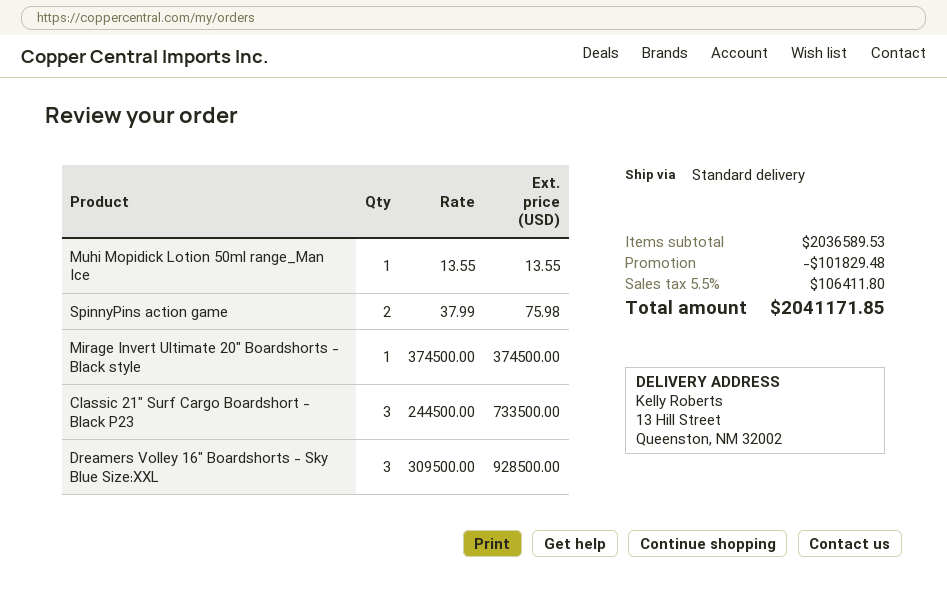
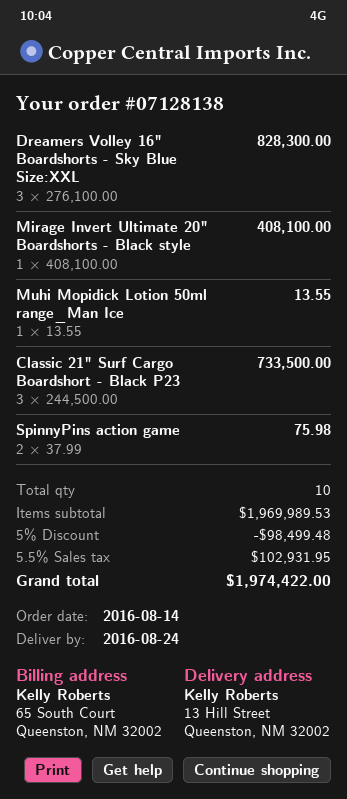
Mirage Invert Ultimate 20" Boardshorts - Black style: 1 x 374500.00 = 374500.00 -> 1 x 408100.00 = 408100.00
Dreamers Volley 16" Boardshorts - Sky Blue Size:XXL: 3 x 309500.00 = 928500.00 -> 3 x 276100.00 = 828300.00
subtotal: 2036589.53 -> 1969989.53
discount: 101829.48 -> 98499.48
tax: 5.5% = 106411.80 -> 5.5% = 102931.95
total: 2041171.85 -> 1974422.00

